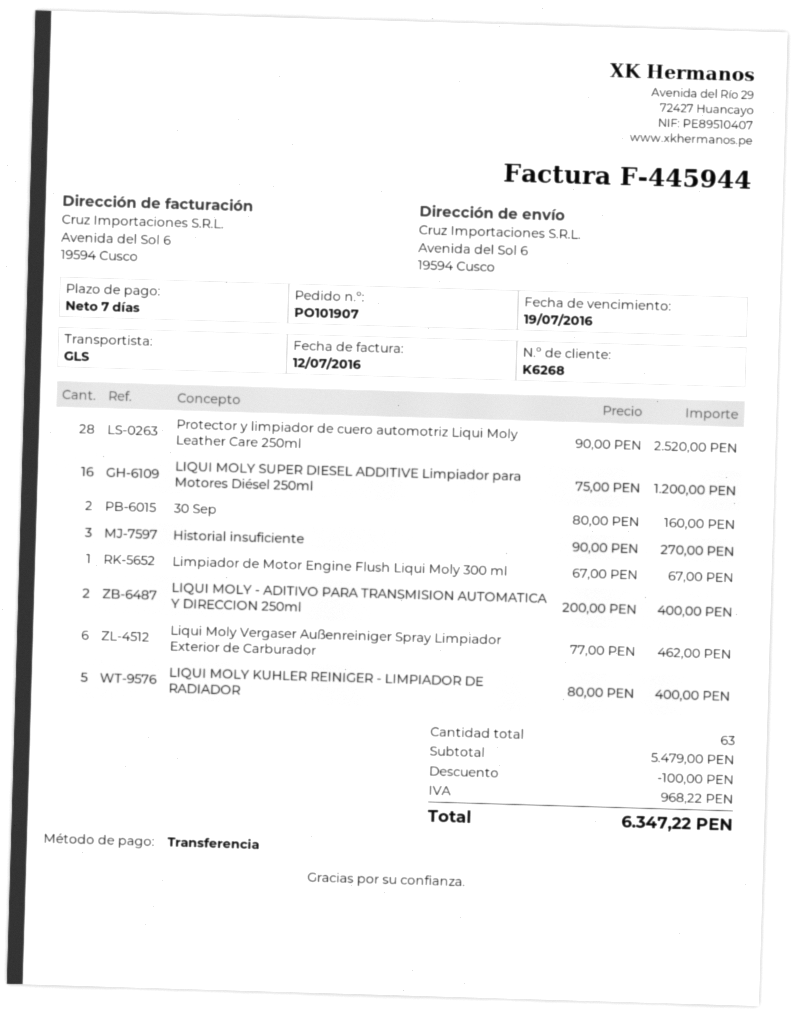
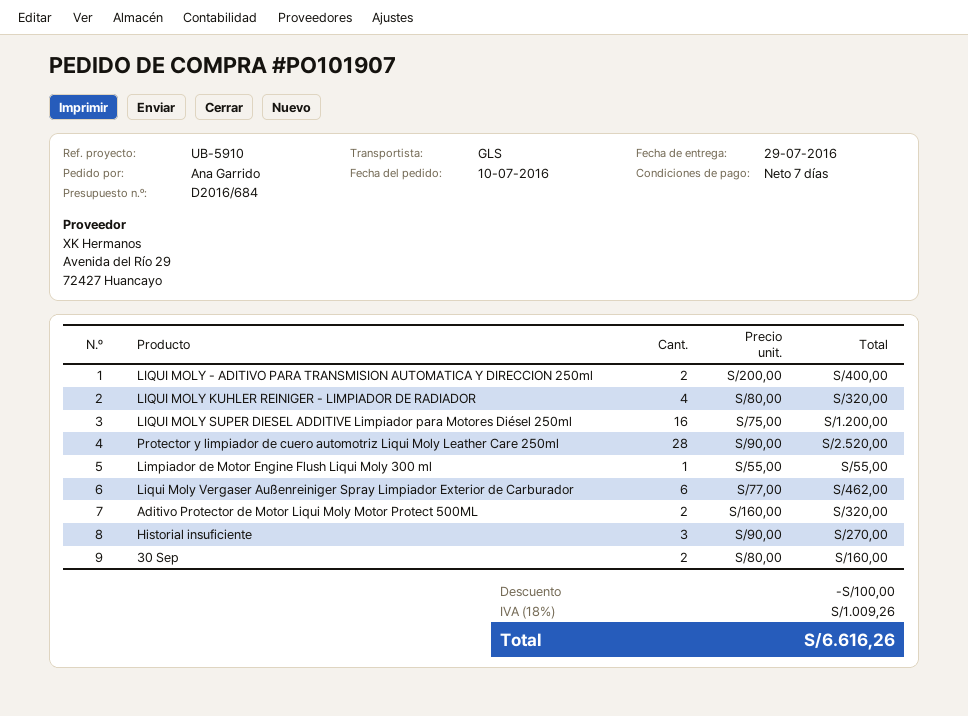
Limpiador de Motor Engine Flush Liqui Moly 300 ml: 1 x 67.00 = 67.00 -> 1 x 55.00 = 55.00
LIQUI MOLY KUHLER REINIGER - LIMPIADOR DE RADIADOR: 5 x 80.00 = 400.00 -> 4 x 80.00 = 320.00
Aditivo Protector de Motor Liqui Moly Motor Protect 500ML: none -> 2 x 160.00 = 320.00
tax: 968.22 -> 1009.26
total: 6347.22 -> 6616.26

